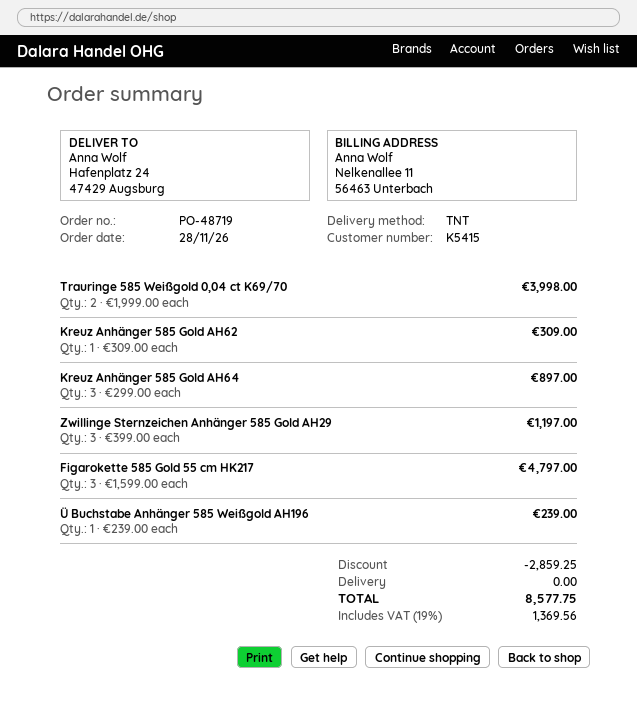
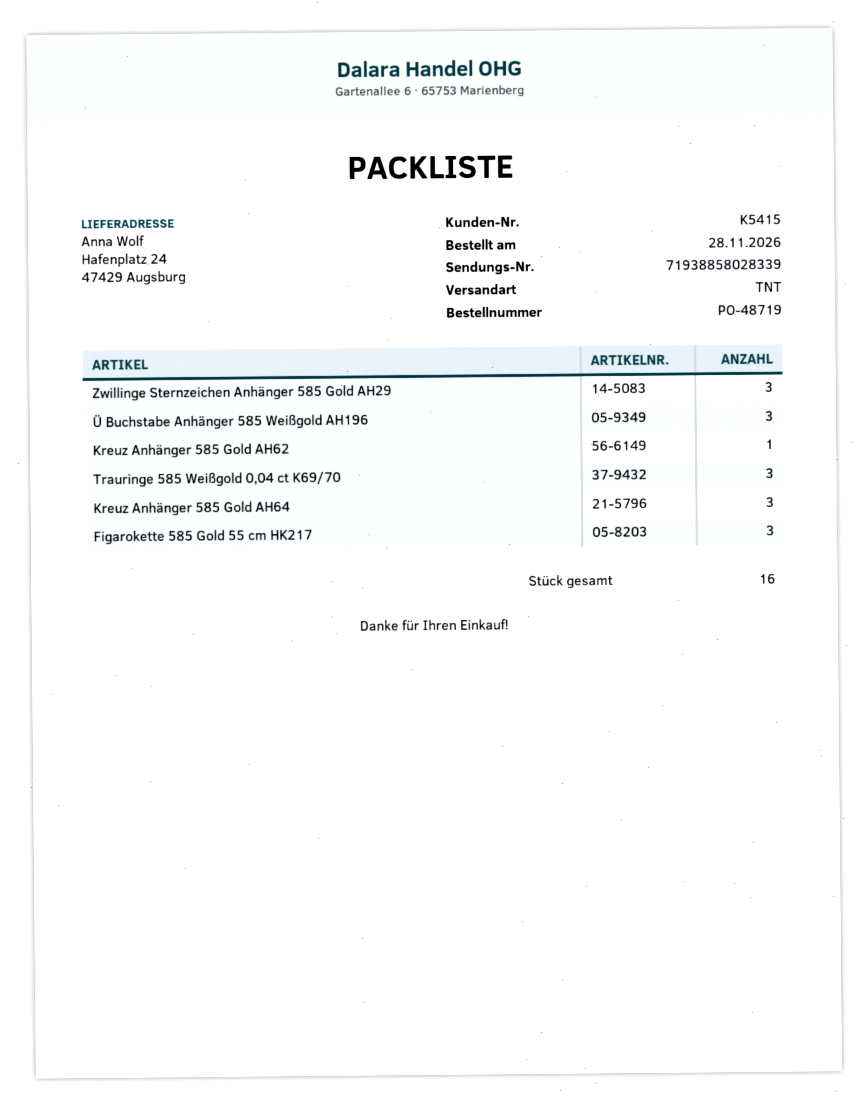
Trauringe 585 Weißgold 0,04 ct K69/70: 2 -> 3
Ü Buchstabe Anhänger 585 Weißgold AH196: 1 -> 3

